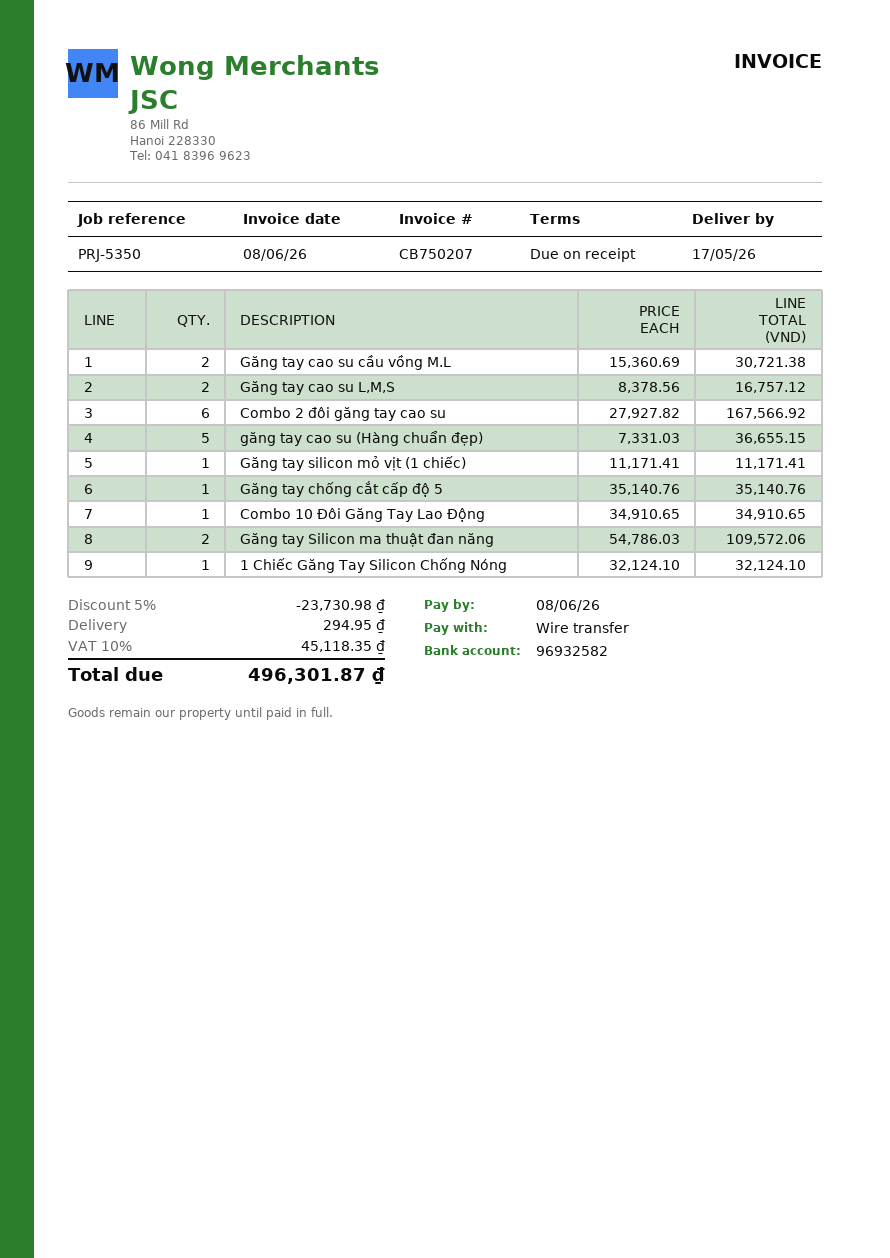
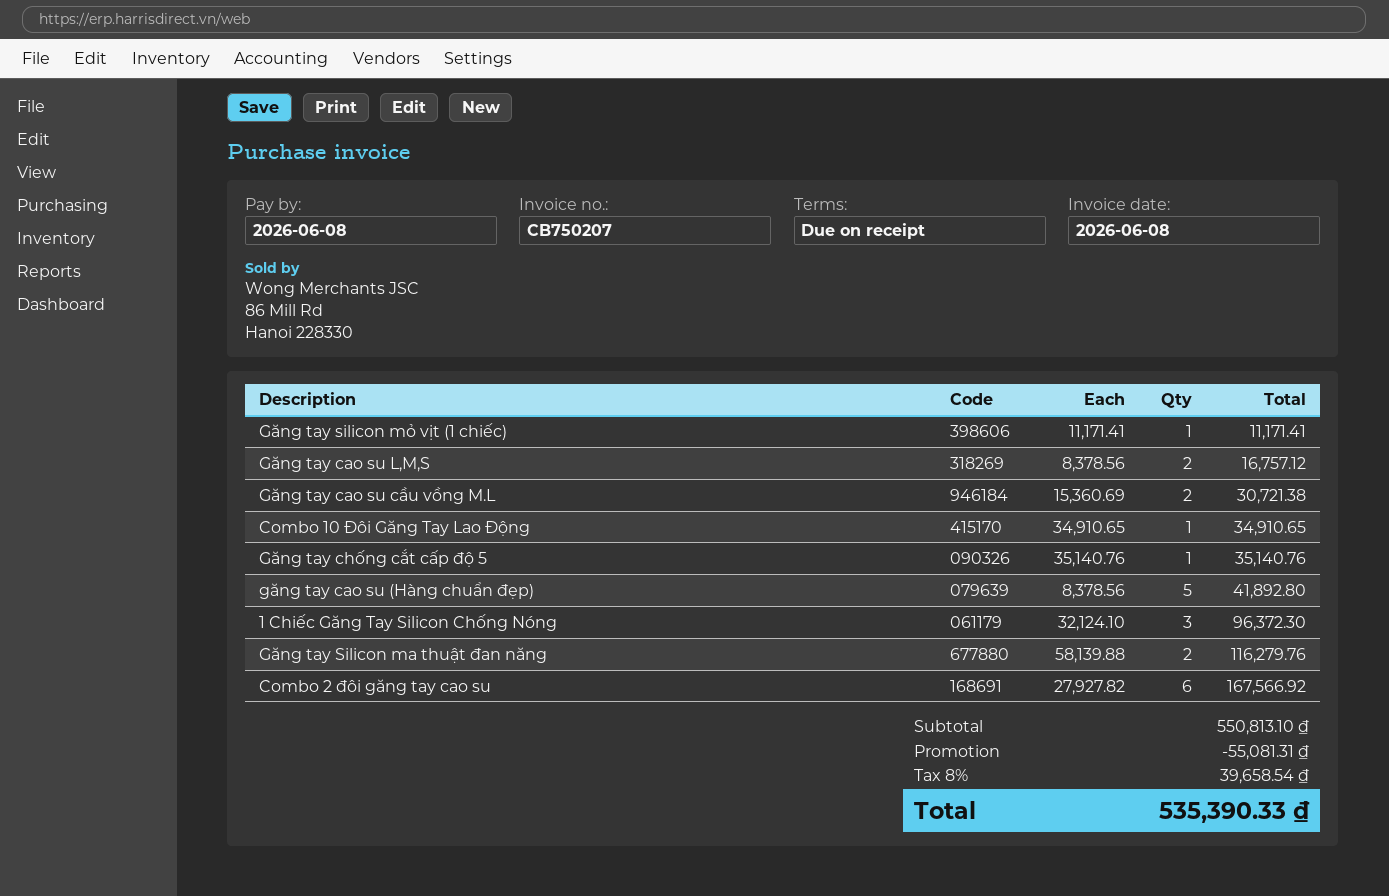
găng tay cao su (Hàng chuẩn đẹp): 5 x 7331.03 = 36655.15 -> 5 x 8378.56 = 41892.80
Găng tay Silicon ma thuật đan năng: 2 x 54786.03 = 109572.06 -> 2 x 58139.88 = 116279.76
1 Chiếc Găng Tay Silicon Chống Nóng: 1 x 32124.10 = 32124.10 -> 3 x 32124.10 = 96372.30
discount: 23730.98 -> 55081.31
shipping: 294.95 -> none
tax: 10% = 45118.35 -> 8% = 39658.54
total: 496301.87 -> 535390.33

